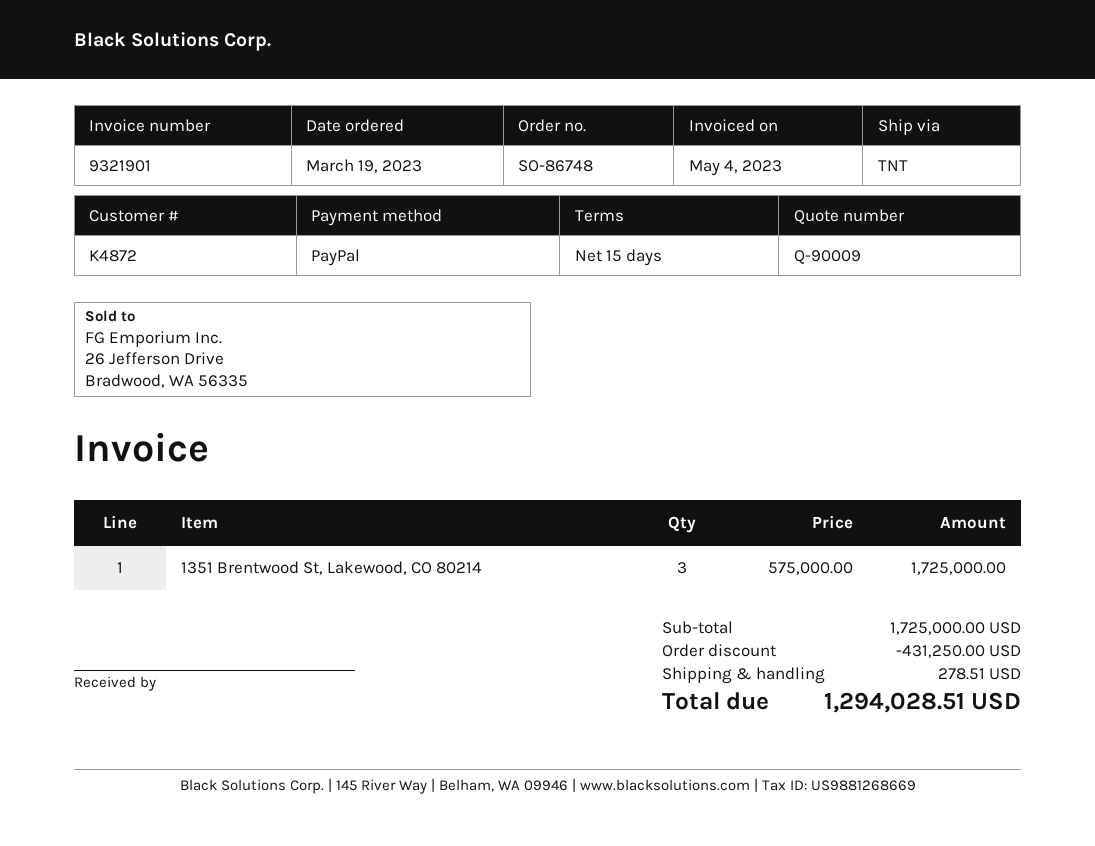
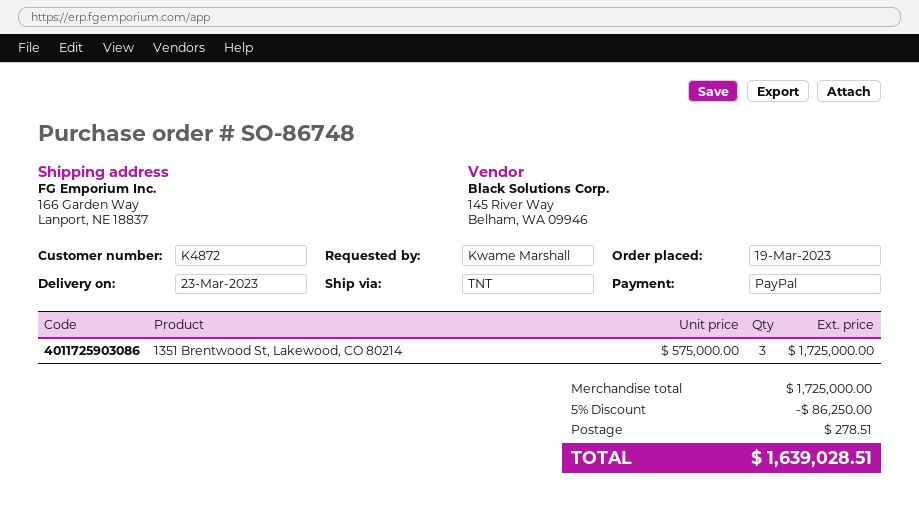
discount: 431250.00 -> 86250.00
total: 1294028.51 -> 1639028.51

